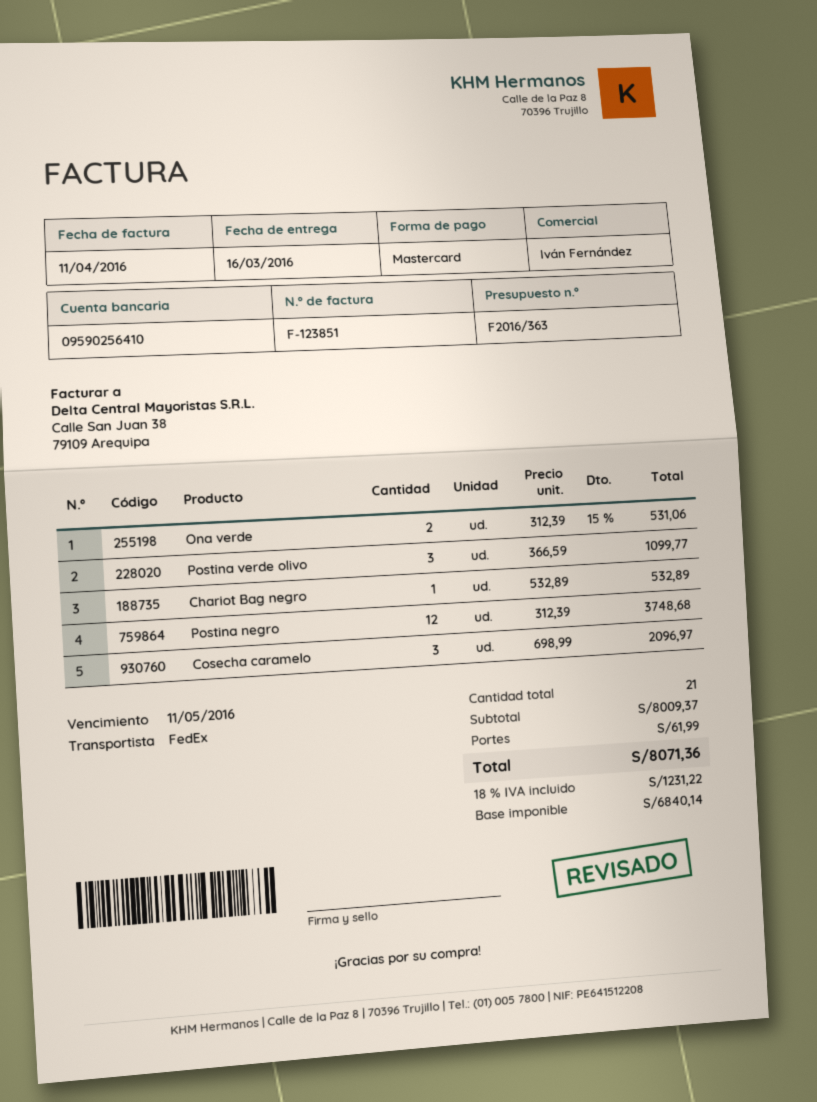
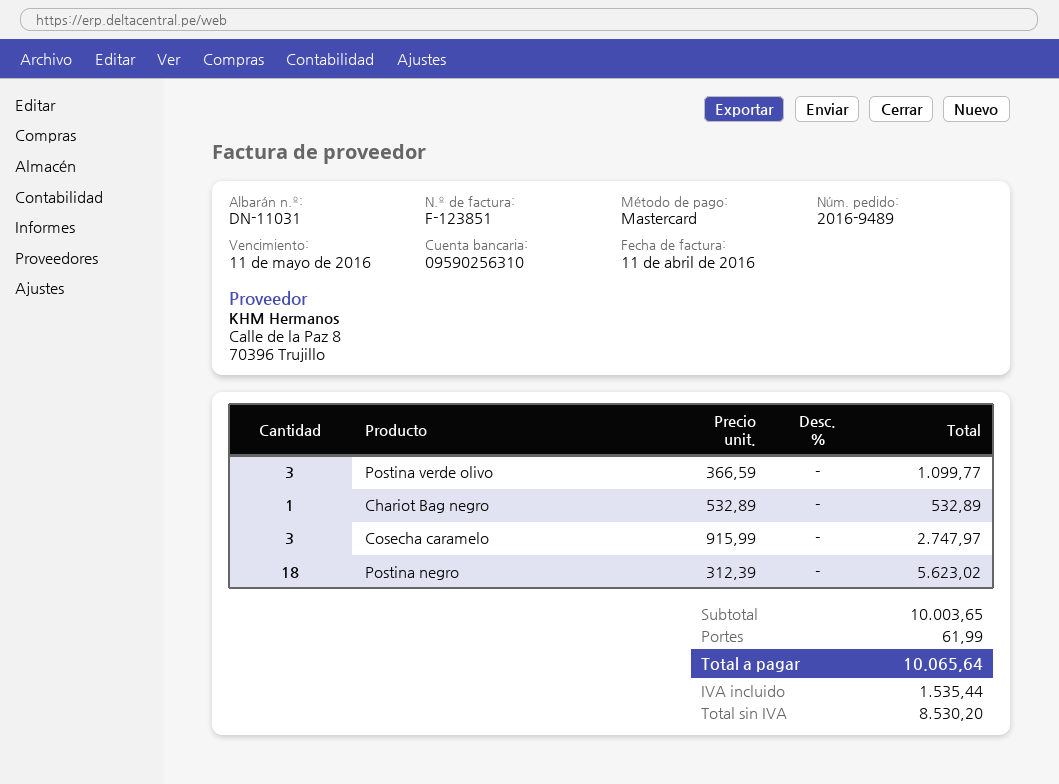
bank account: 09590256410 -> 09590256310
Ona verde: 2 x 312.39 - 15% = 531.06 -> none
Postina negro: 12 x 312.39 = 3748.68 -> 18 x 312.39 = 5623.02
Cosecha caramelo: 3 x 698.99 = 2096.97 -> 3 x 915.99 = 2747.97
subtotal: 8009.37 -> 10003.65
net: 6840.14 -> 8530.20
tax: 1231.22 -> 1535.44
total: 8071.36 -> 10065.64

